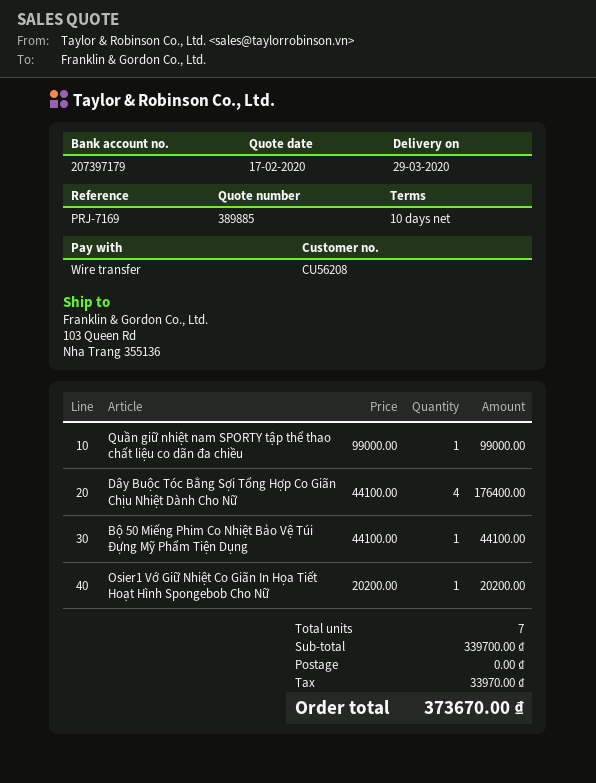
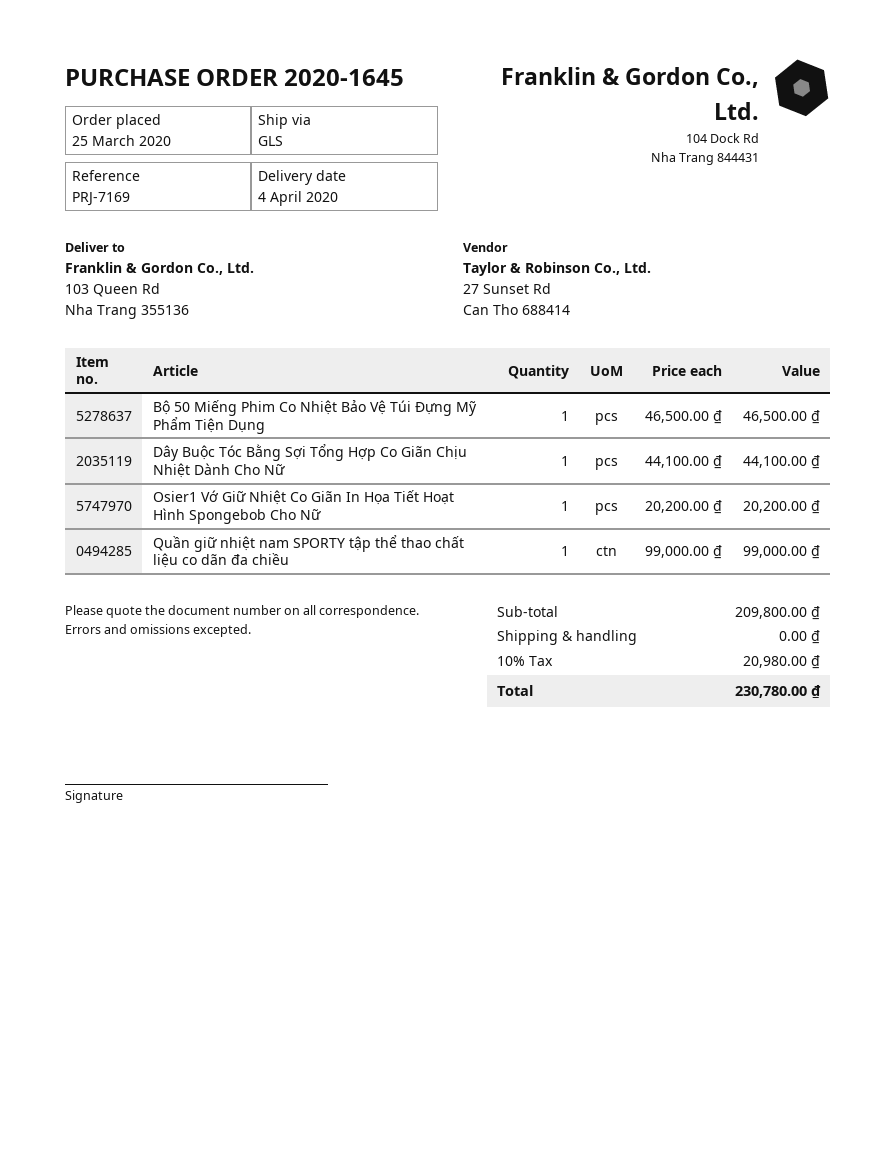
delivery date: 2020-03-29 -> 2020-04-04
Dây Buộc Tóc Bằng Sợi Tổng Hợp Co Giãn Chịu Nhiệt Dành Cho Nữ: 4 x 44100.00 = 176400.00 -> 1 x 44100.00 = 44100.00
Bộ 50 Miếng Phim Co Nhiệt Bảo Vệ Túi Đựng Mỹ Phẩm Tiện Dụng: 1 x 44100.00 = 44100.00 -> 1 x 46500.00 = 46500.00
subtotal: 339700.00 -> 209800.00
tax: 33970.00 -> 20980.00
total: 373670.00 -> 230780.00

